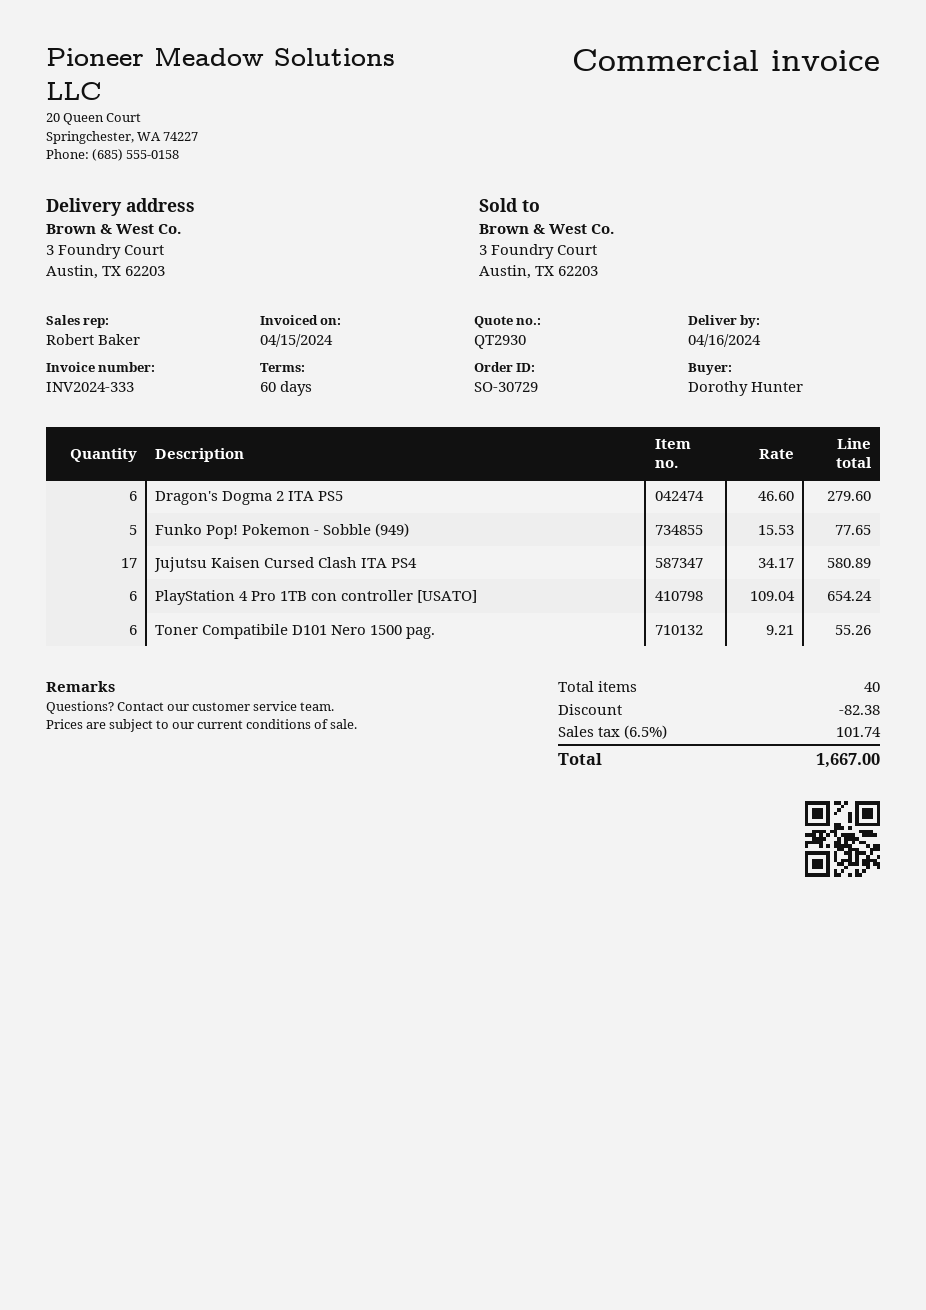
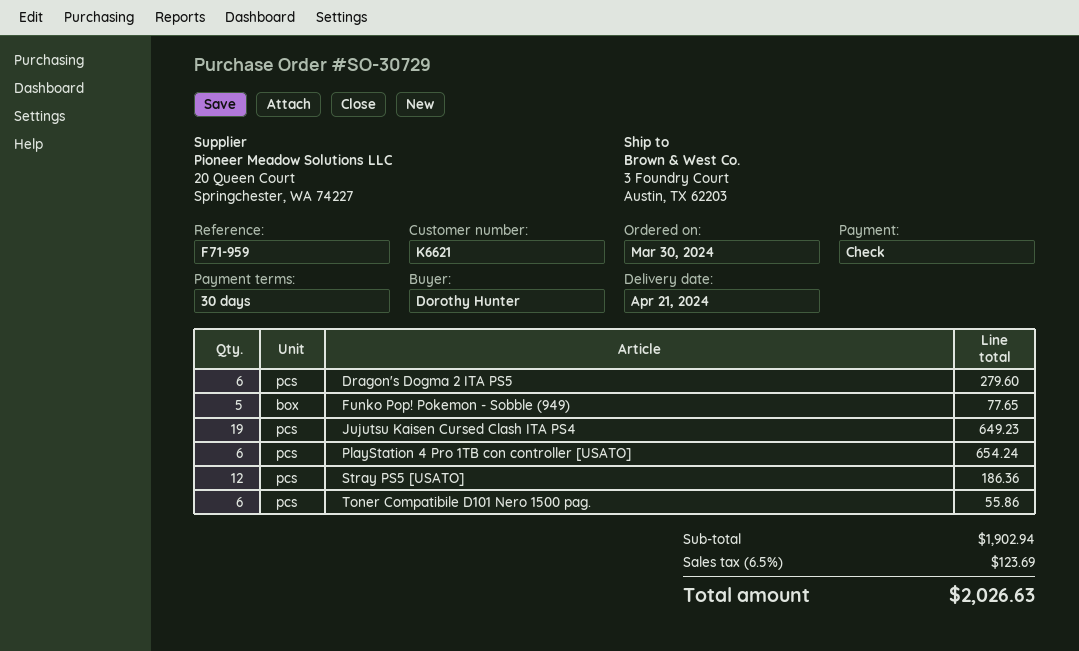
delivery date: 2024-04-16 -> 2024-04-21
payment terms: 60 days -> 30 days
Jujutsu Kaisen Cursed Clash ITA PS4: 17 for 580.89 -> 19 for 649.23
Toner Compatibile D101 Nero 1500 pag.: 6 for 55.26 -> 6 for 55.86
Stray PS5 [USATO]: none -> 12 for 186.36
discount: 82.38 -> none
tax: 6.5% = 101.74 -> 6.5% = 123.69
total: 1667.00 -> 2026.63

